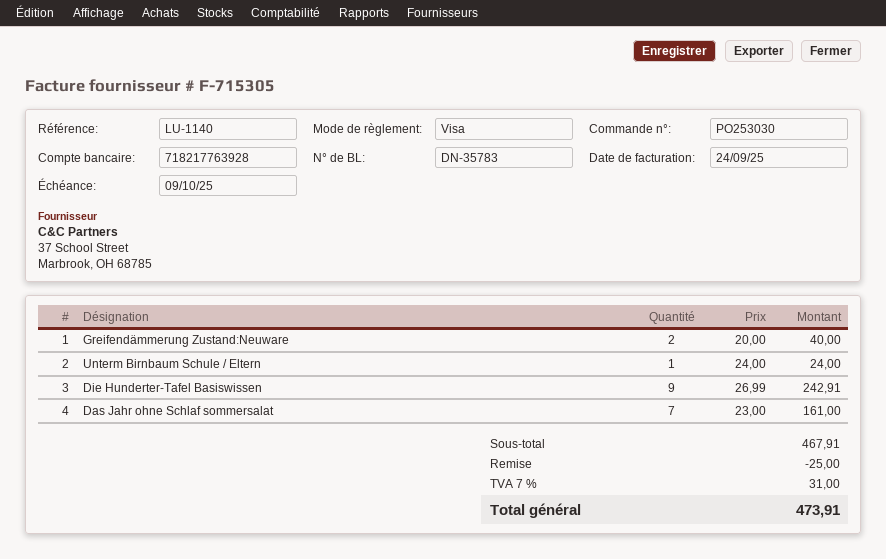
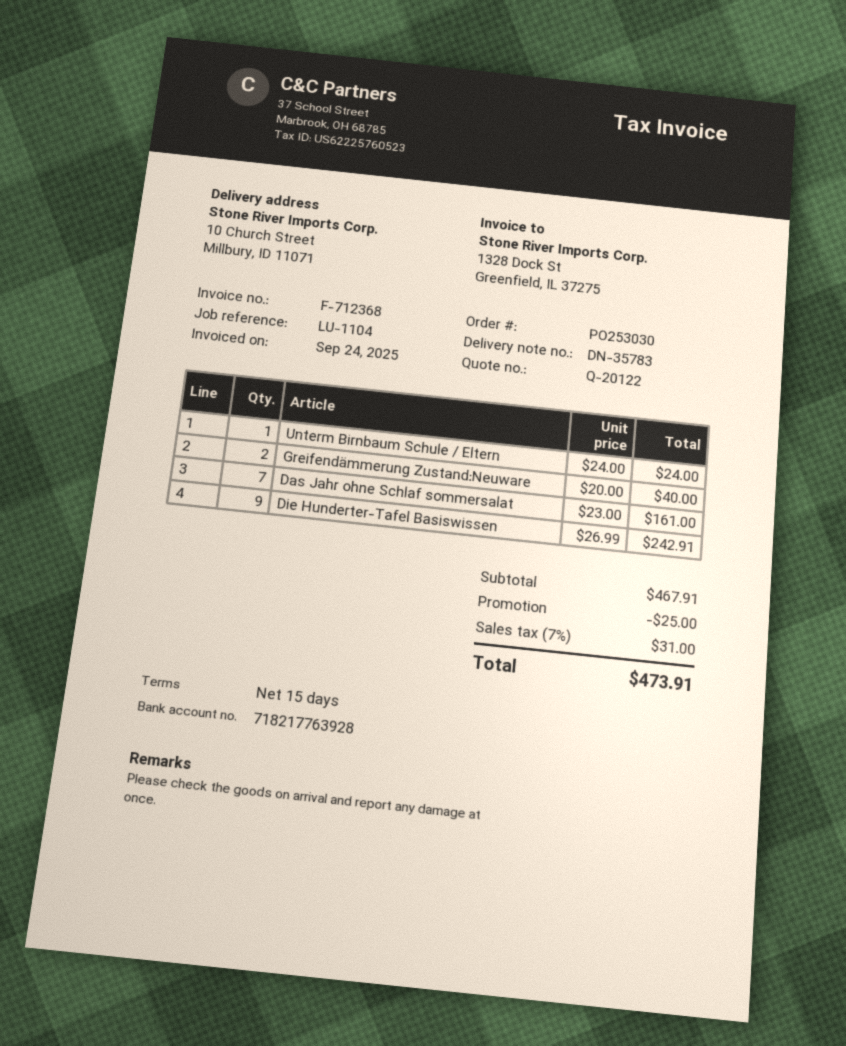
invoice number: F-715305 -> F-712368
reference: LU-1140 -> LU-1104

